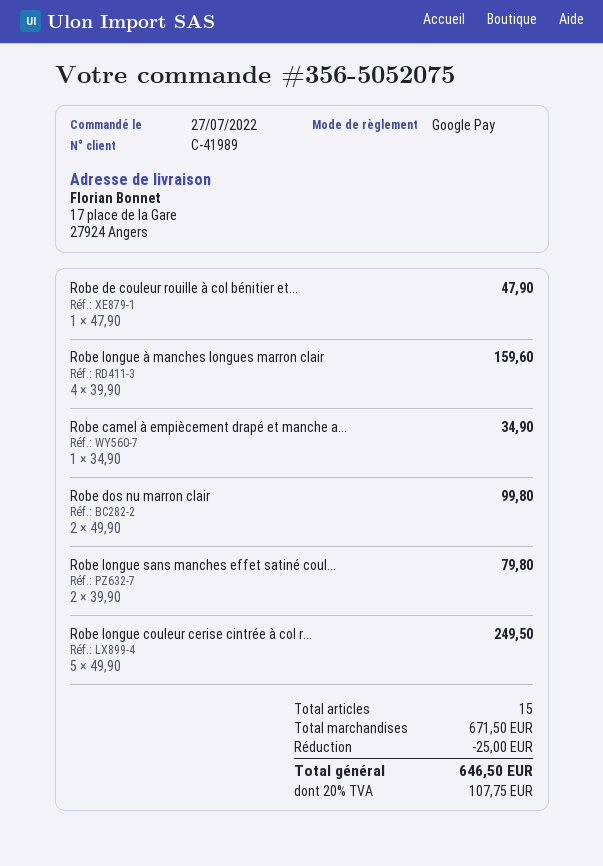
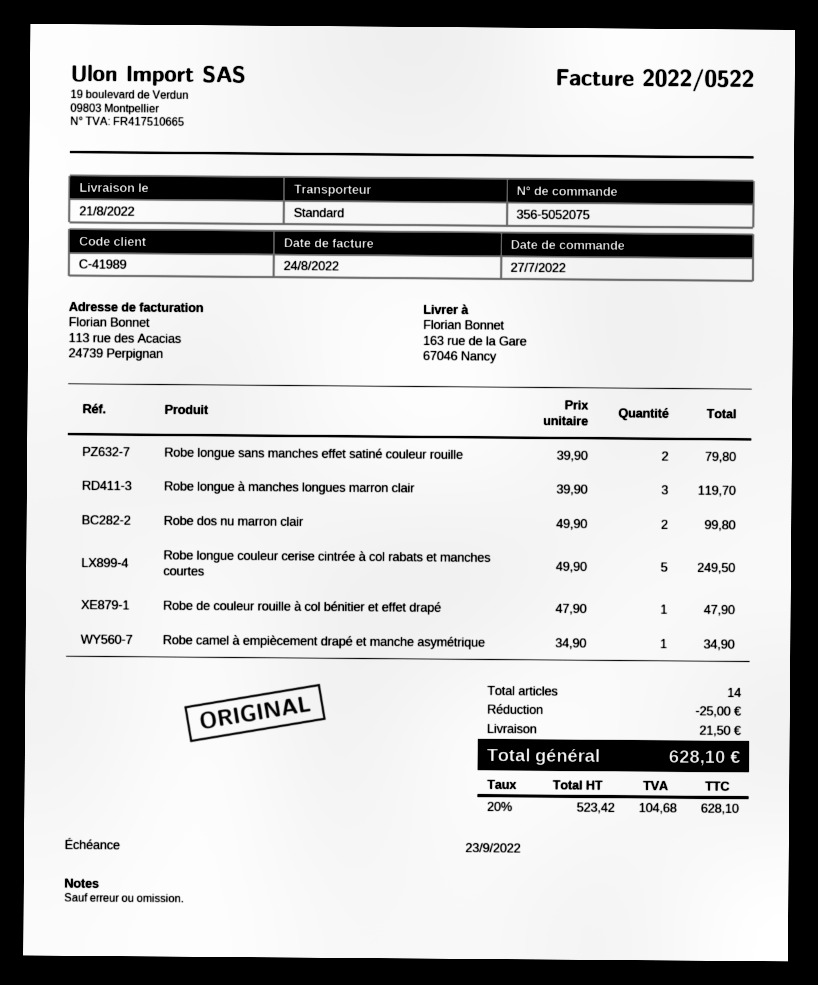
ship to: 17 place de la Gare, 27924 Angers -> 163 rue de la Gare, 67046 Nancy
Robe longue à manches longues marron clair: 4 x 39.90 = 159.60 -> 3 x 39.90 = 119.70
total quantity: 15 -> 14
shipping: none -> 21.50
tax: 20% = 107.75 -> 20% = 104.68
total: 646.50 -> 628.10

